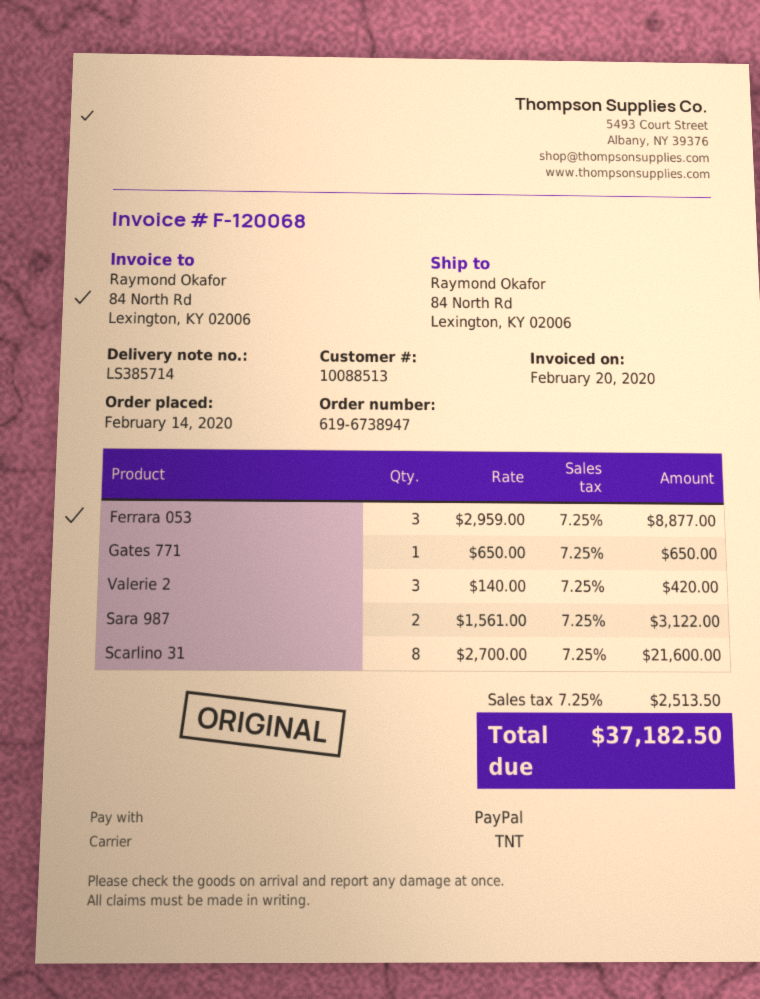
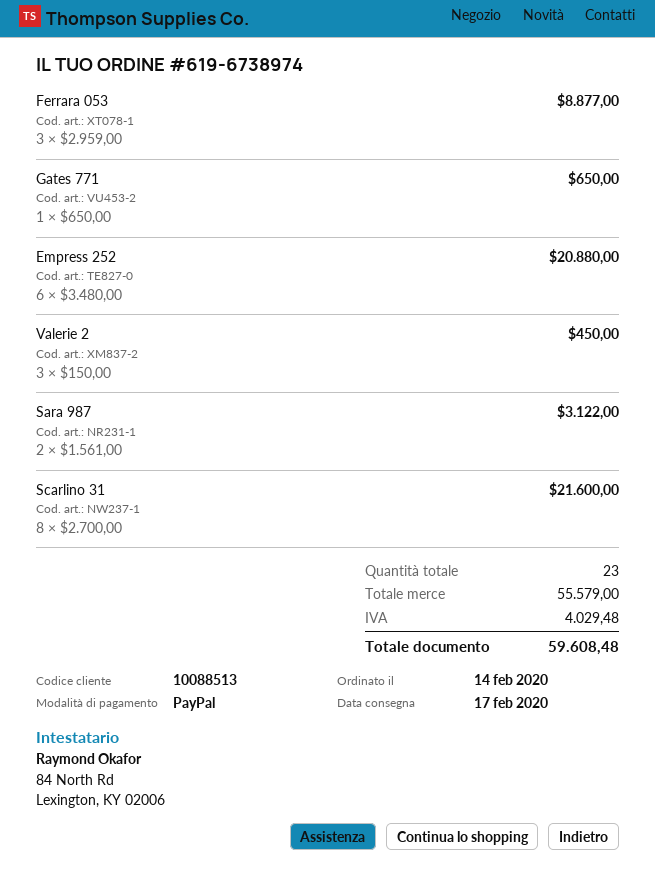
order number: 619-6738947 -> 619-6738974
Valerie 2: 3 x 140.00 = 420.00 -> 3 x 150.00 = 450.00
Empress 252: none -> 6 x 3480.00 = 20880.00
tax: 2513.50 -> 4029.48
total: 37182.50 -> 59608.48

